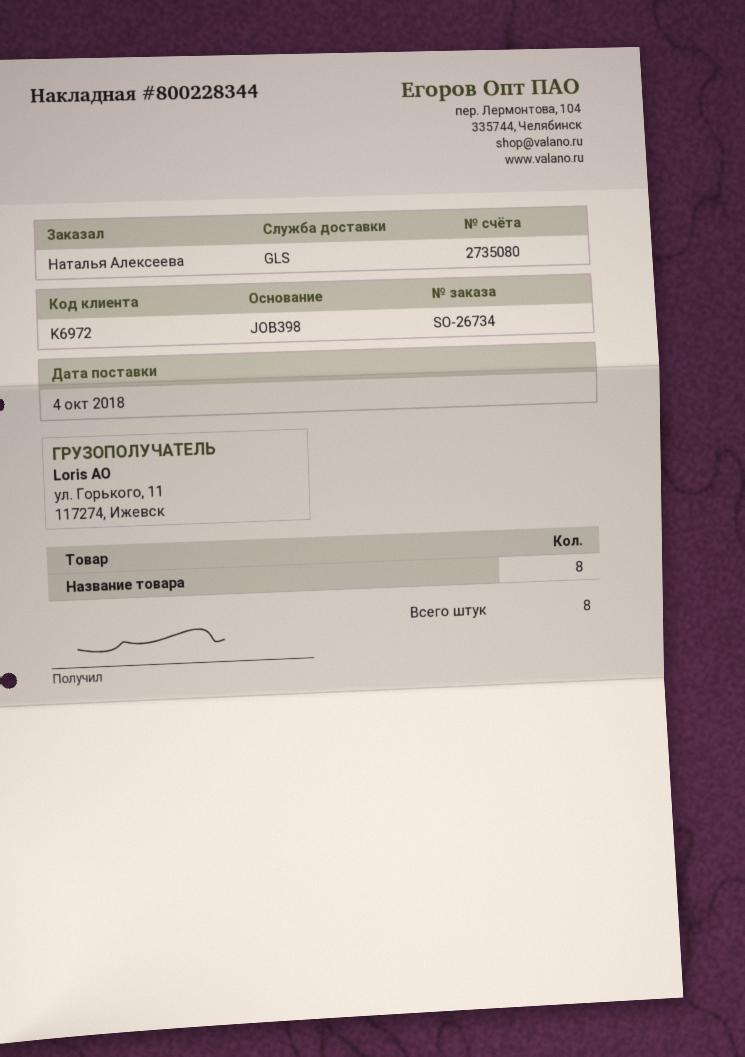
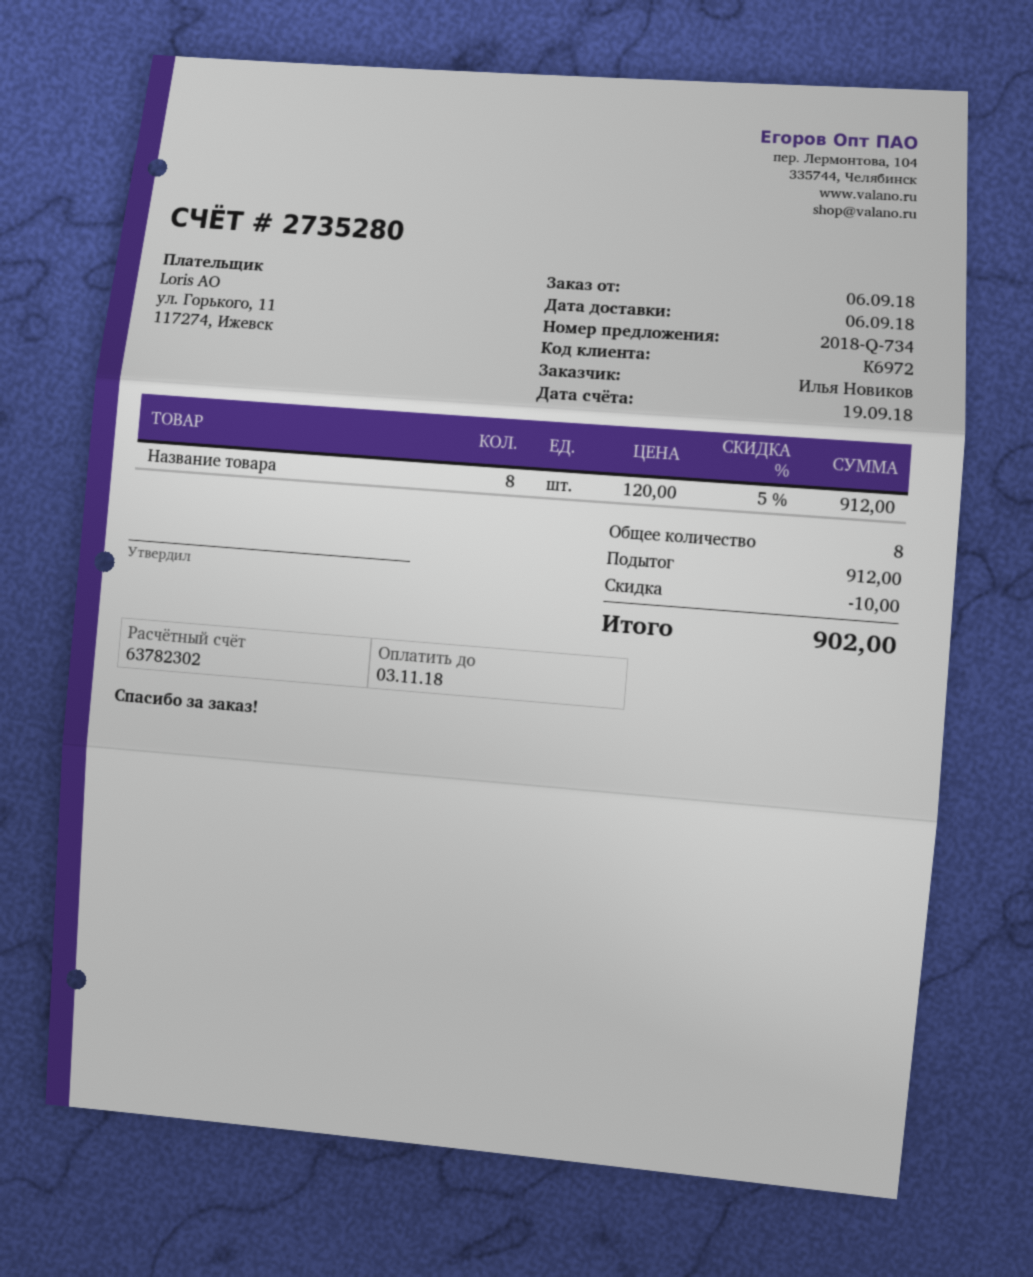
delivery date: 2018-10-04 -> 2018-09-06
invoice number: 2735080 -> 2735280
ordered by: Наталья Алексеева -> Илья Новиков

